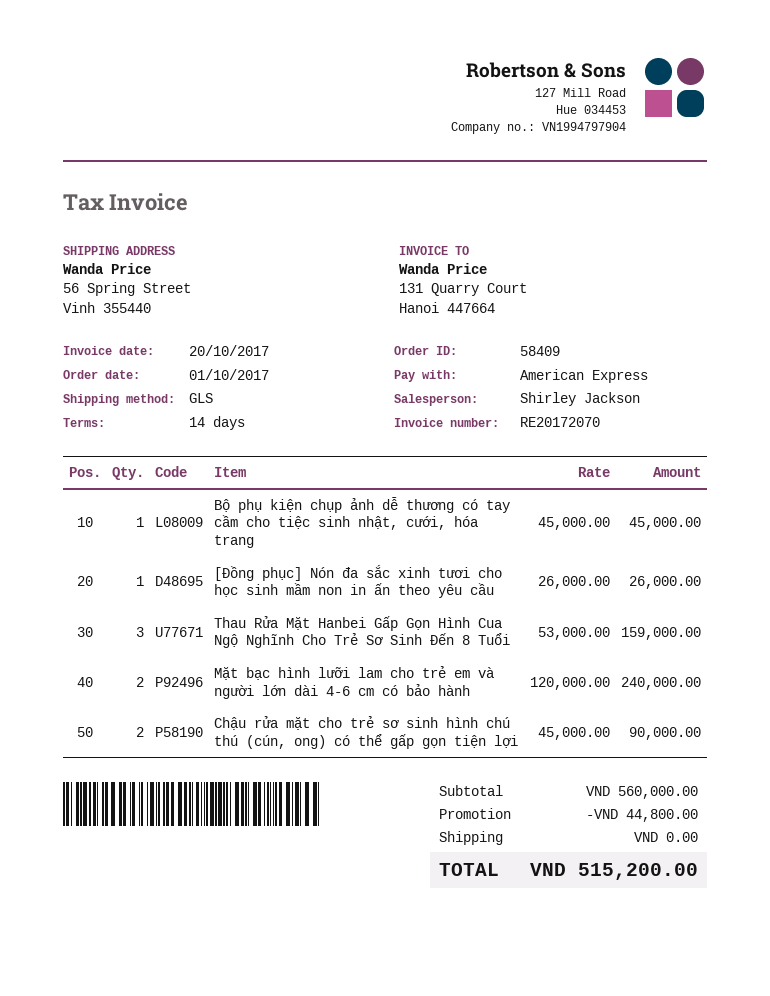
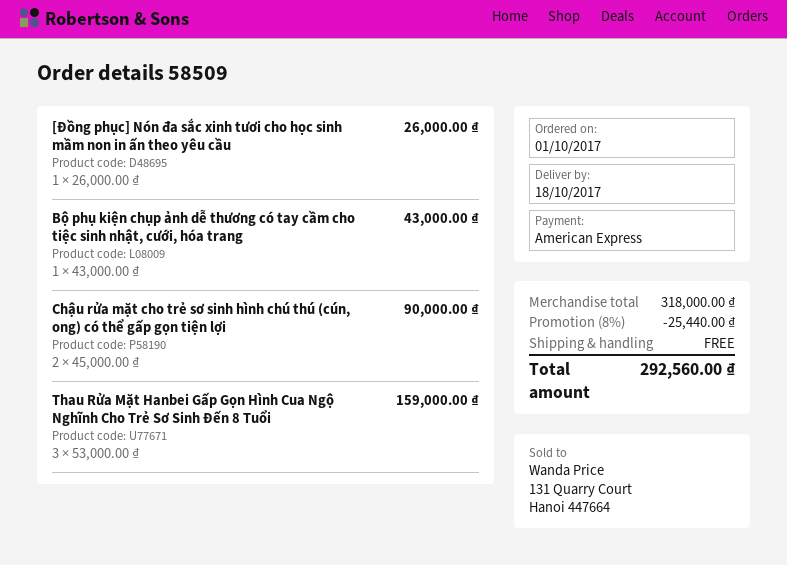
order number: 58409 -> 58509
Bộ phụ kiện chụp ảnh dễ thương có tay cầm cho tiệc sinh nhật, cưới, hóa trang: 1 x 45000.00 = 45000.00 -> 1 x 43000.00 = 43000.00
Mặt bạc hình lưỡi lam cho trẻ em và người lớn dài 4-6 cm có bảo hành: 2 x 120000.00 = 240000.00 -> none
subtotal: 560000.00 -> 318000.00
discount: 44800.00 -> 25440.00
total: 515200.00 -> 292560.00

